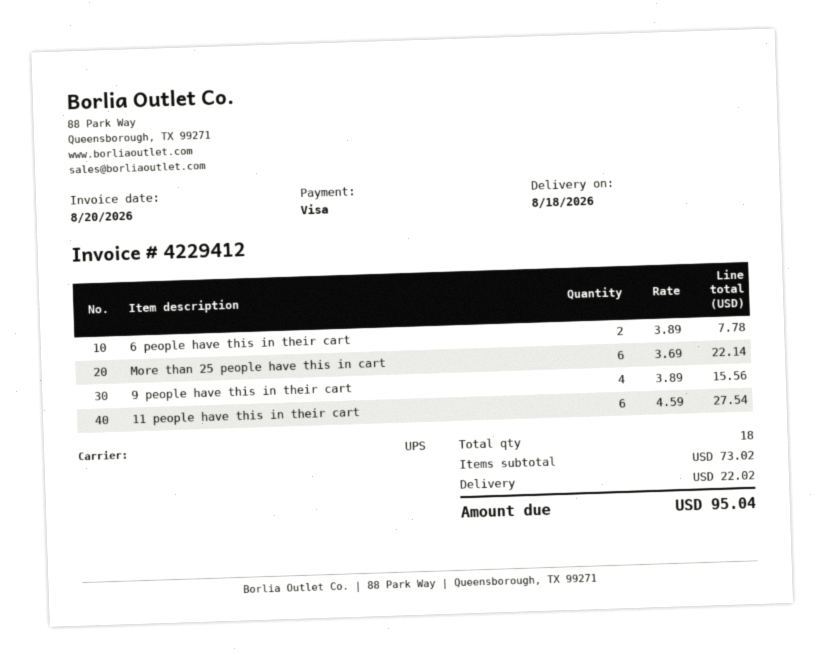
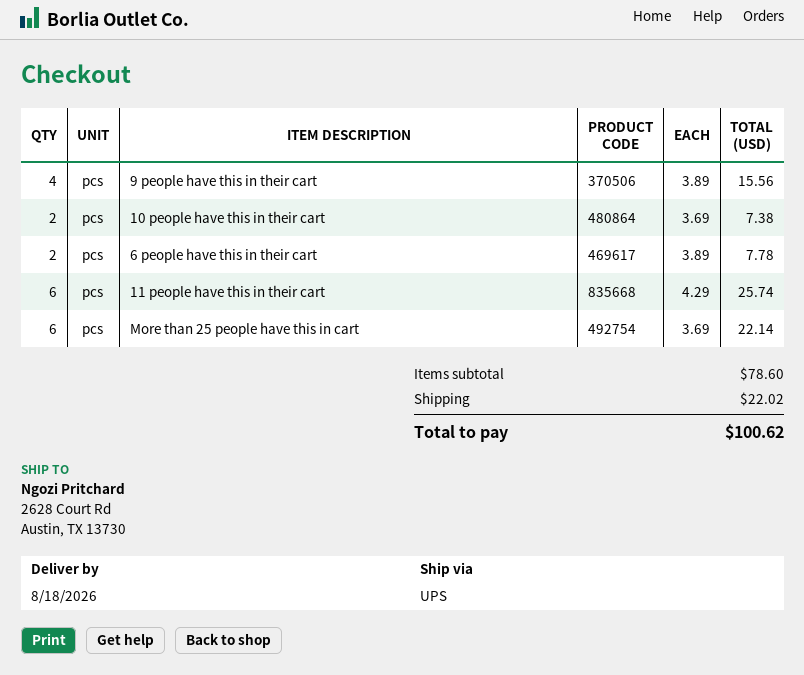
11 people have this in their cart: 6 x 4.59 = 27.54 -> 6 x 4.29 = 25.74
10 people have this in their cart: none -> 2 x 3.69 = 7.38
subtotal: 73.02 -> 78.60
total: 95.04 -> 100.62

